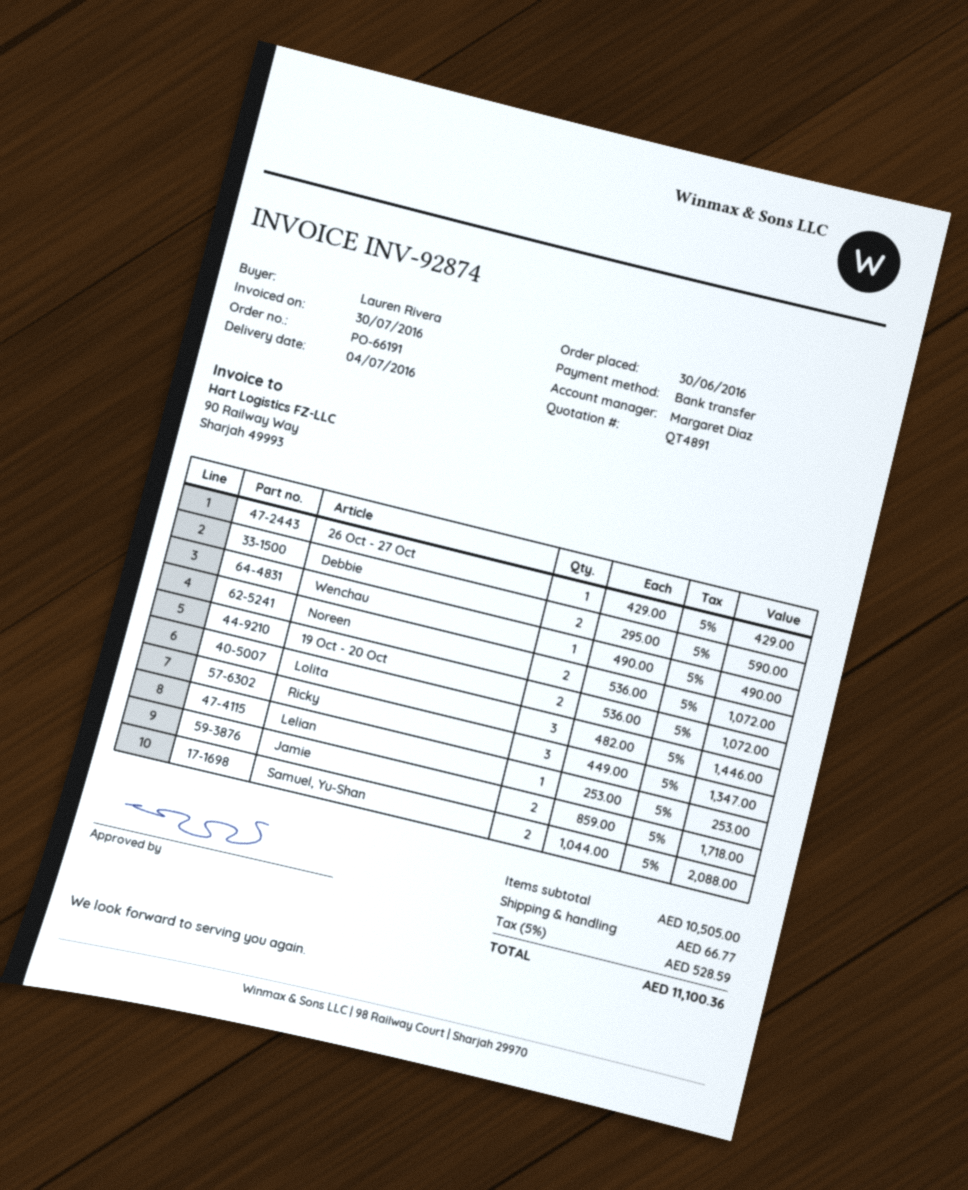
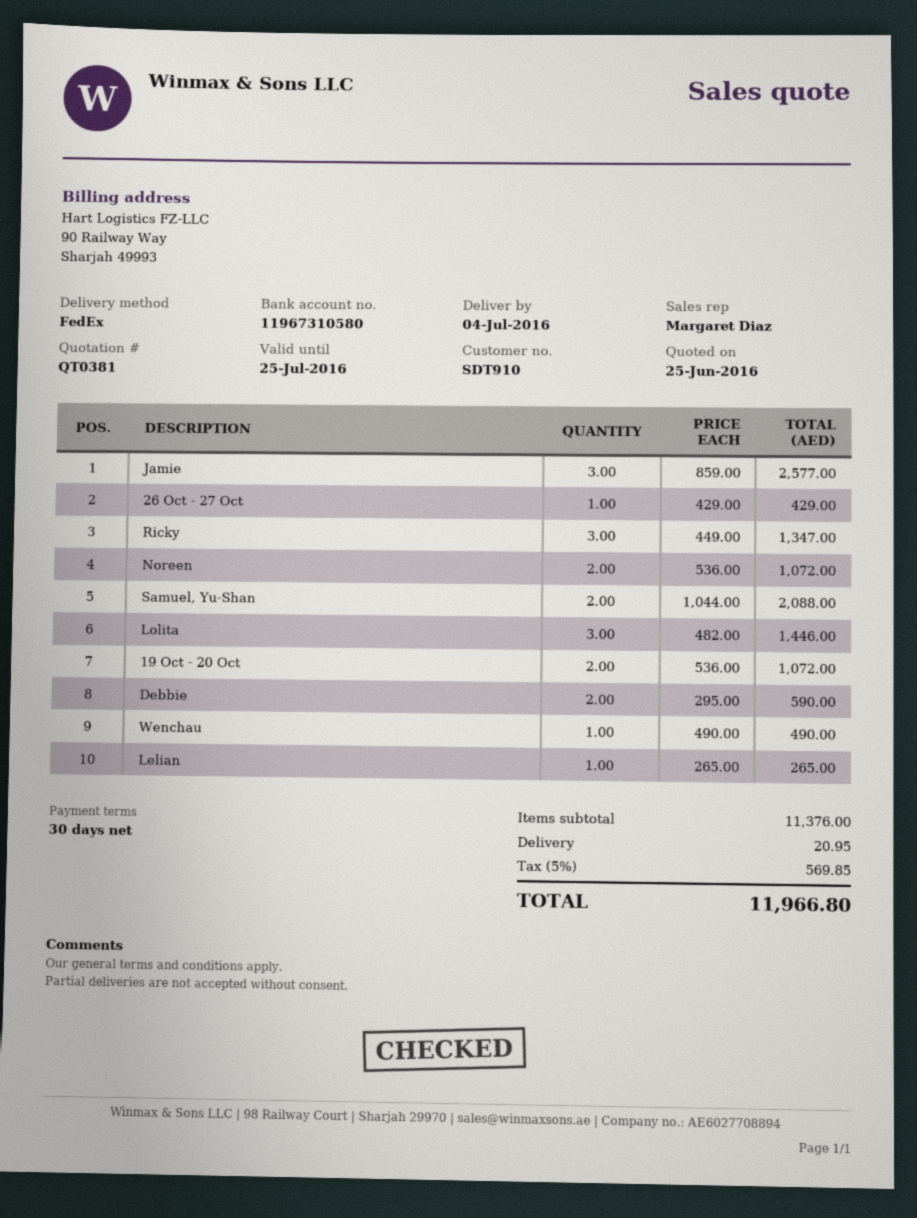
quote number: QT4891 -> QT0381
Lelian: 1 x 253.00 = 253.00 -> 1 x 265.00 = 265.00
Jamie: 2 x 859.00 = 1718.00 -> 3 x 859.00 = 2577.00
subtotal: 10505.00 -> 11376.00
shipping: 66.77 -> 20.95
tax: 5% = 528.59 -> 5% = 569.85
total: 11100.36 -> 11966.80

